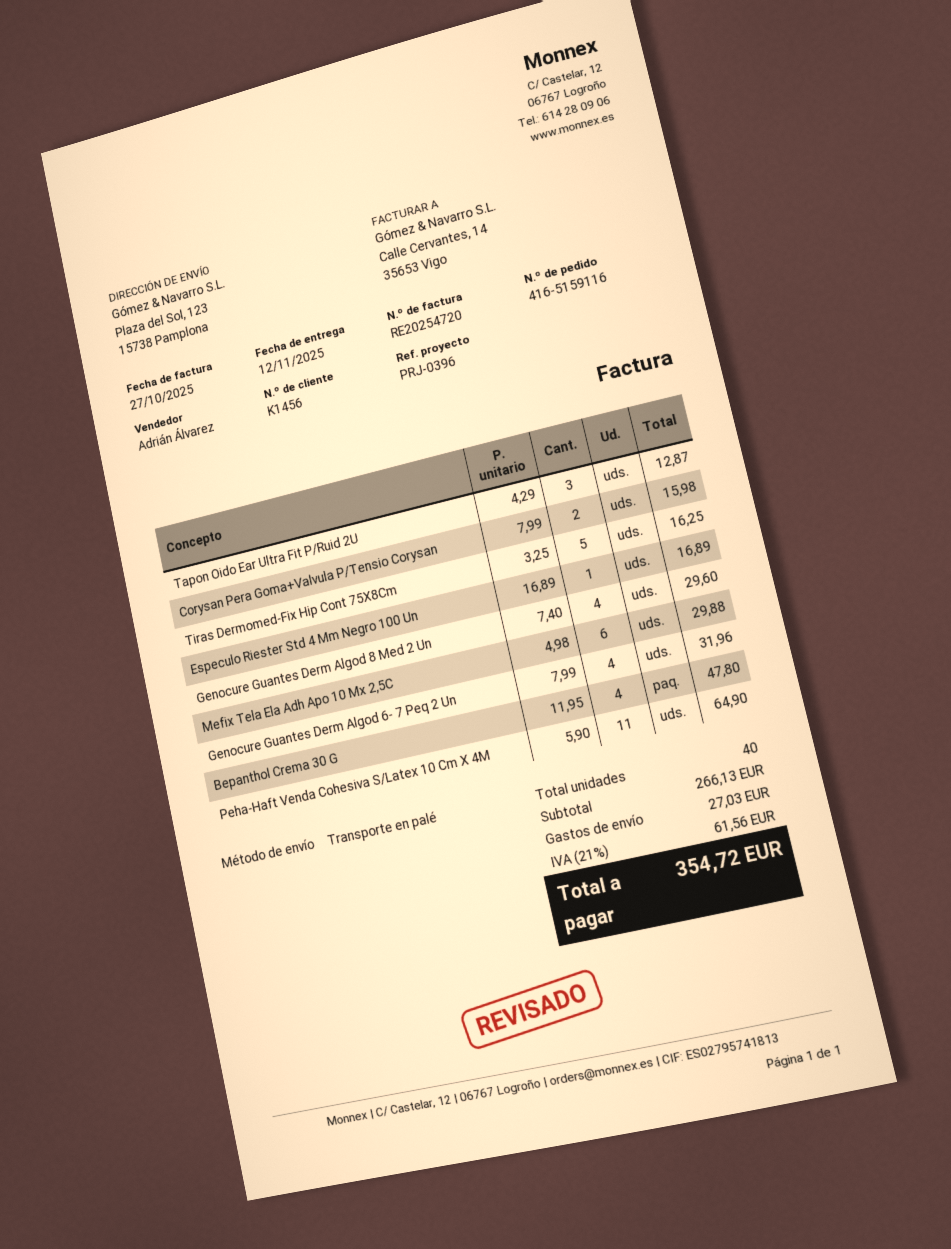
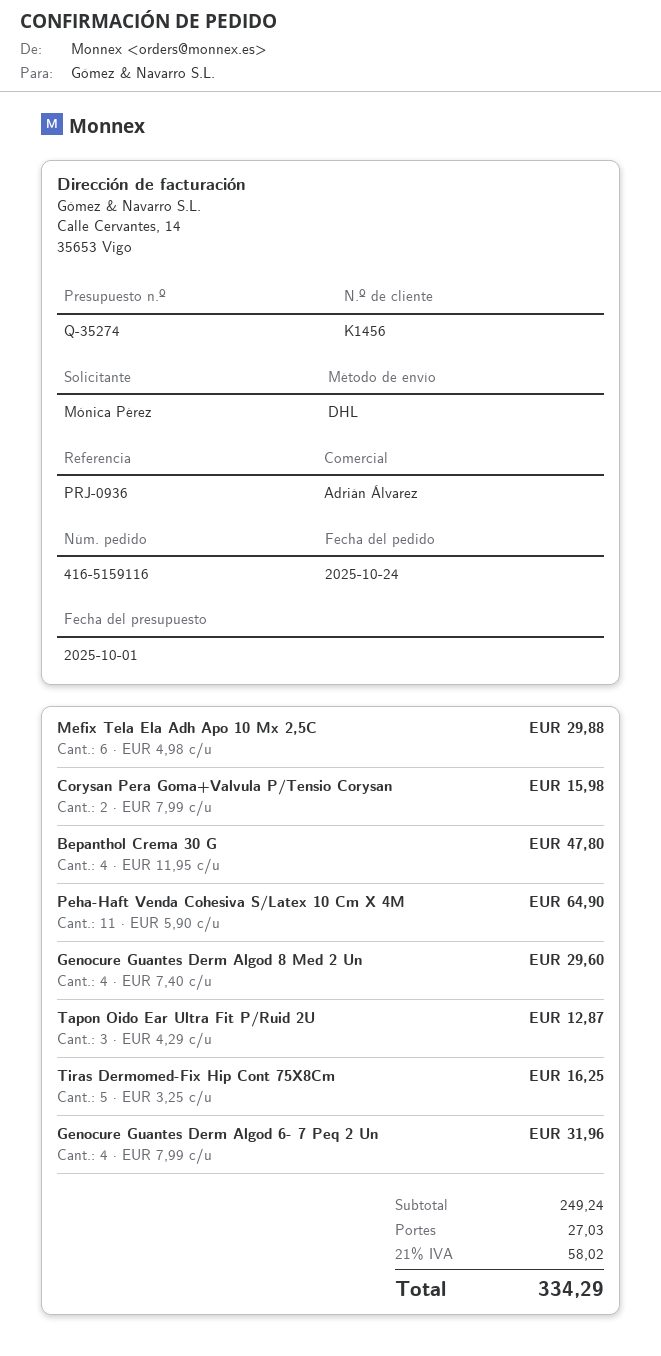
reference: PRJ-0396 -> PRJ-0936
shipping method: pallet freight -> DHL
Especulo Riester Std 4 Mm Negro 100 Un: 1 x 16.89 = 16.89 -> none
subtotal: 266.13 -> 249.24
tax: 21% = 61.56 -> 21% = 58.02
total: 354.72 -> 334.29

